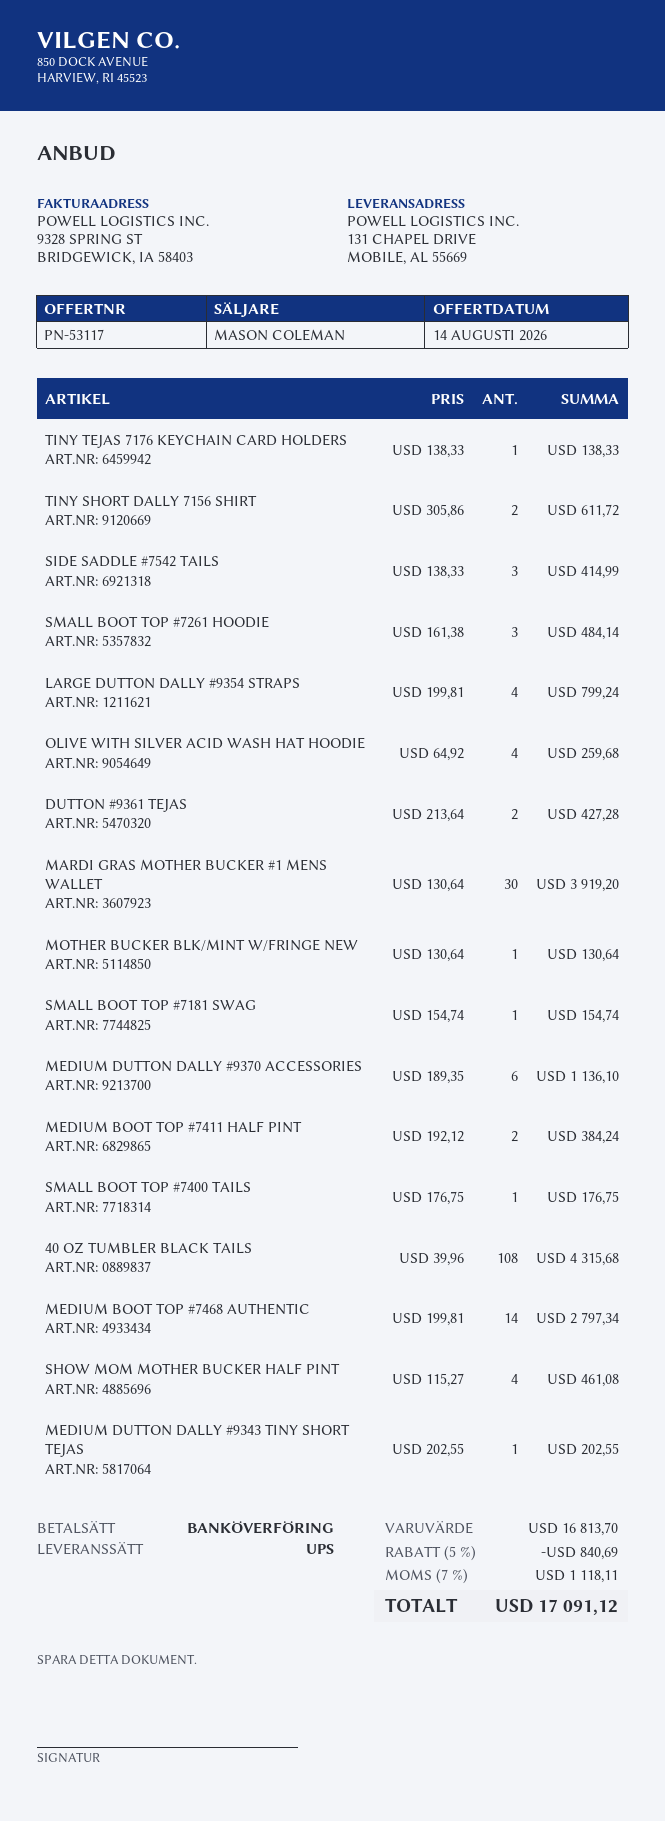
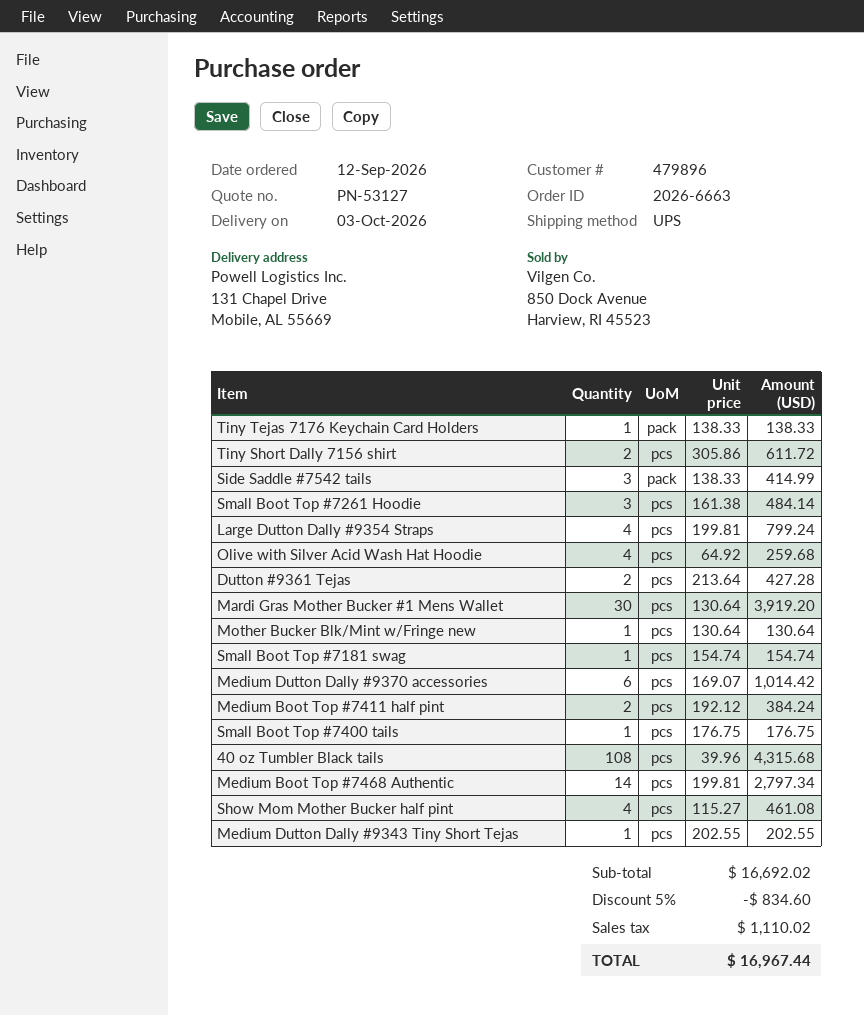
quote number: PN-53117 -> PN-53127
MEDIUM DUTTON DALLY #9370 ACCESSORIES: 6 x 189.35 = 1136.10 -> 6 x 169.07 = 1014.42
subtotal: 16813.70 -> 16692.02
discount: 5% = 840.69 -> 5% = 834.60
tax: 1118.11 -> 1110.02
total: 17091.12 -> 16967.44

